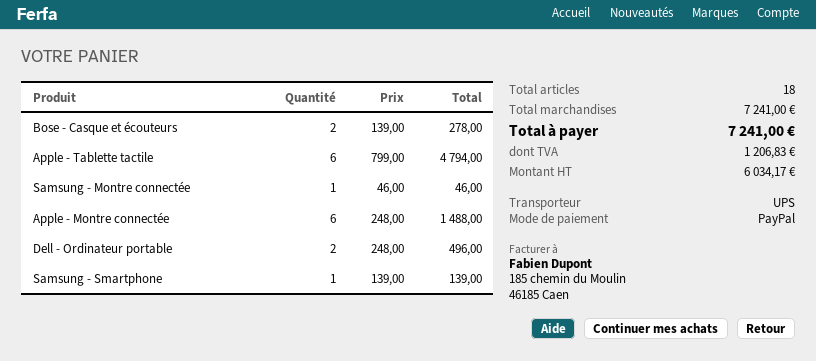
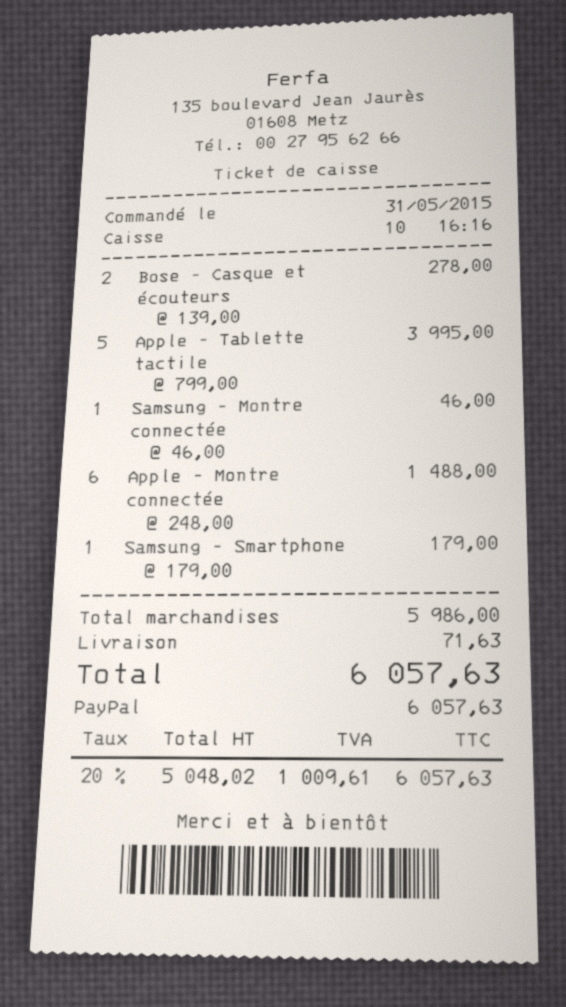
Apple - Tablette tactile: 6 x 799.00 = 4794.00 -> 5 x 799.00 = 3995.00
Dell - Ordinateur portable: 2 x 248.00 = 496.00 -> none
Samsung - Smartphone: 1 x 139.00 = 139.00 -> 1 x 179.00 = 179.00
subtotal: 7241.00 -> 5986.00
shipping: none -> 71.63
net: 6034.17 -> 5048.02
tax: 1206.83 -> 1009.61
total: 7241.00 -> 6057.63

